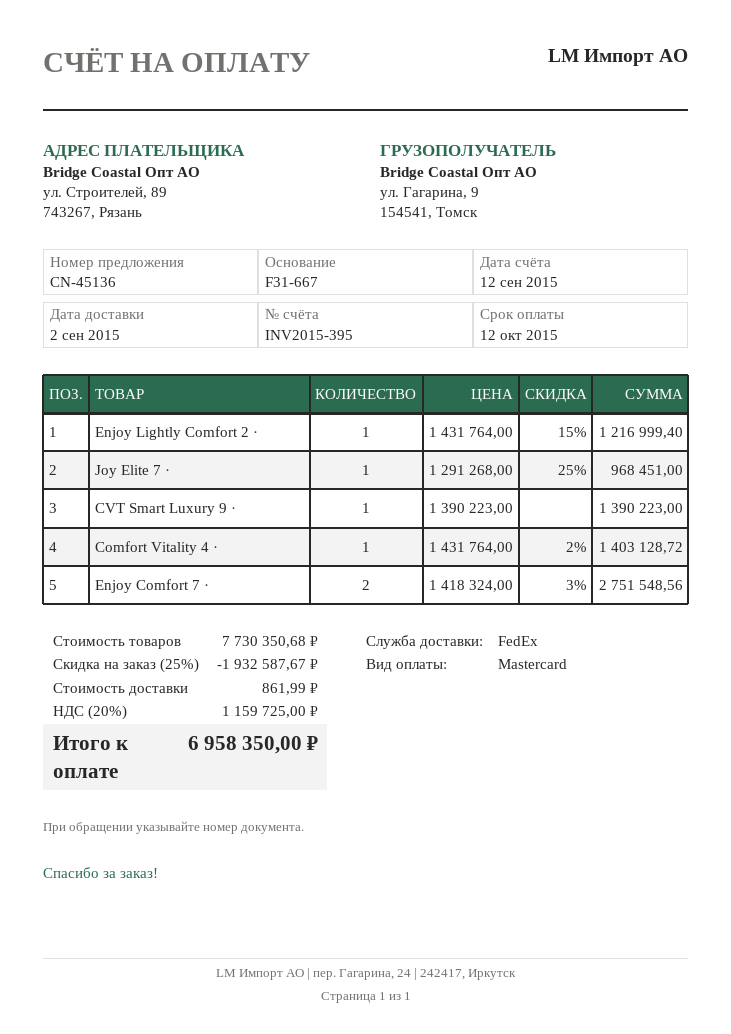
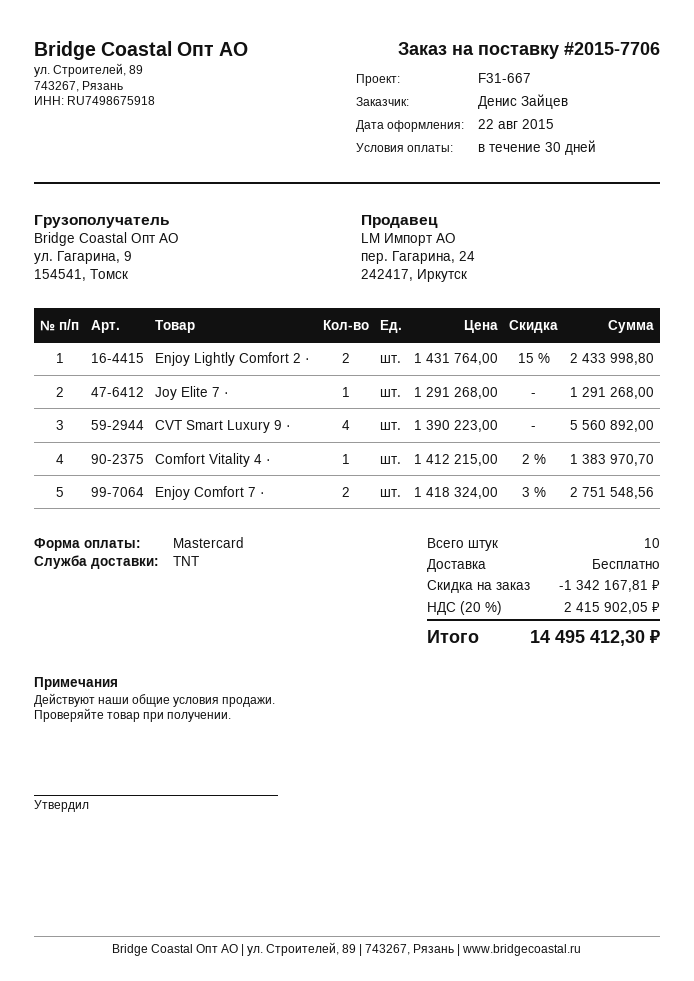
shipping method: FedEx -> TNT
Enjoy Lightly Comfort 2 ·: 1 x 1431764.00 - 15% = 1216999.40 -> 2 x 1431764.00 - 15% = 2433998.80
Joy Elite 7 ·: 1 x 1291268.00 - 25% = 968451.00 -> 1 x 1291268.00 = 1291268.00
CVT Smart Luxury 9 ·: 1 x 1390223.00 = 1390223.00 -> 4 x 1390223.00 = 5560892.00
Comfort Vitality 4 ·: 1 x 1431764.00 - 2% = 1403128.72 -> 1 x 1412215.00 - 2% = 1383970.70
discount: 1932587.67 -> 1342167.81
shipping: 861.99 -> 0.00
tax: 20% = 1159725.00 -> 20% = 2415902.05
total: 6958350.00 -> 14495412.30

